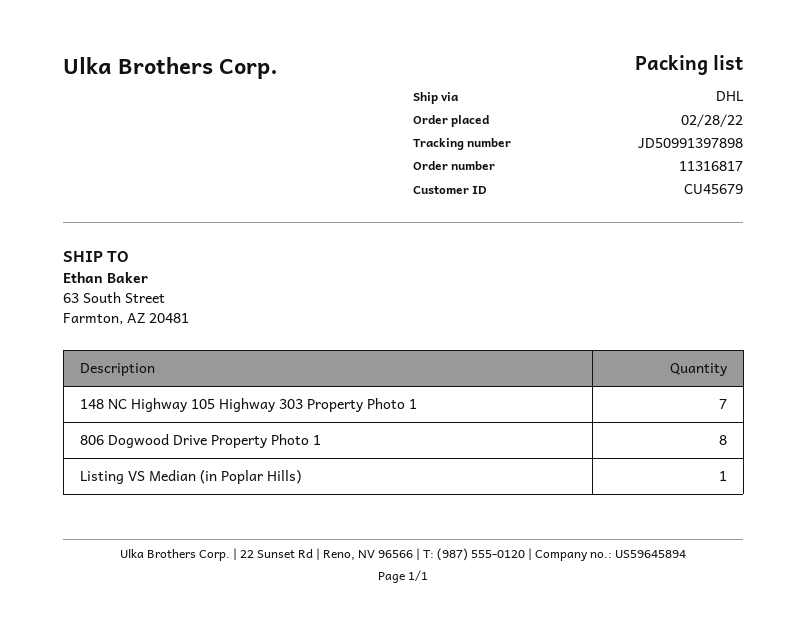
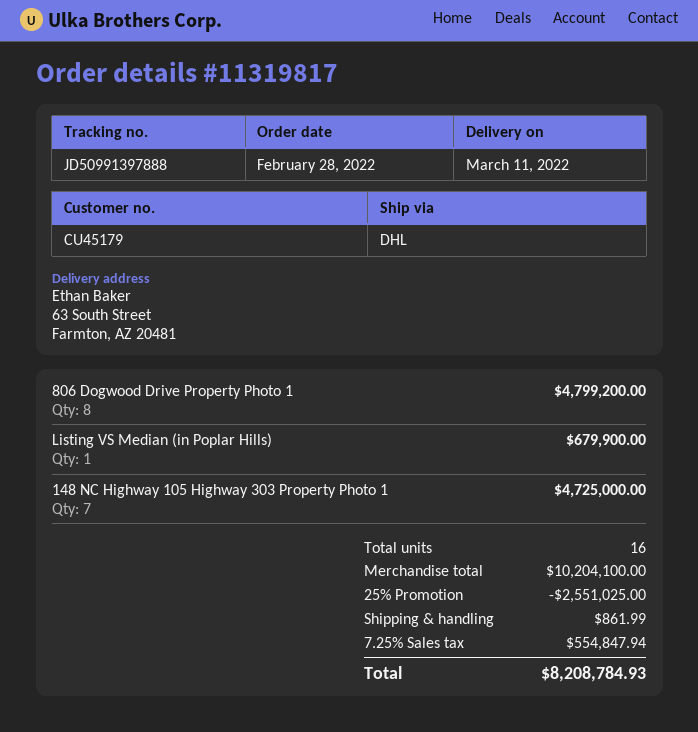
order number: 11316817 -> 11319817
customer number: CU45679 -> CU45179
tracking number: JD50991397898 -> JD50991397888

